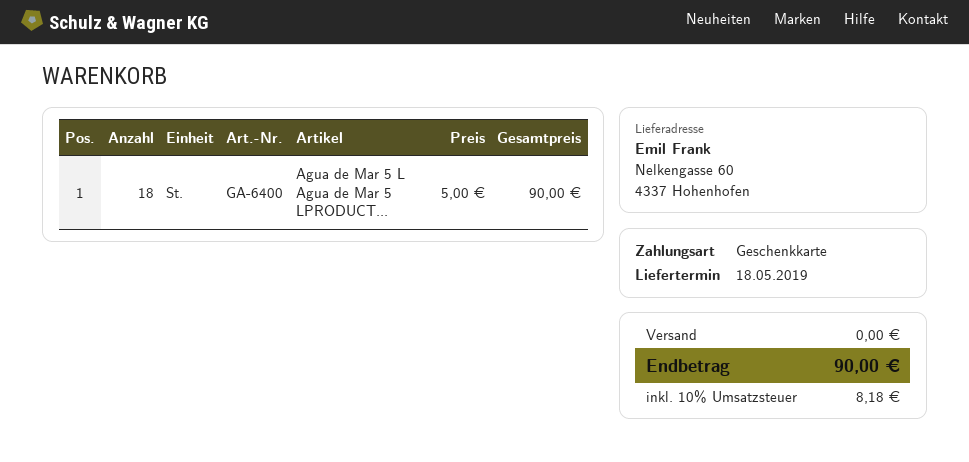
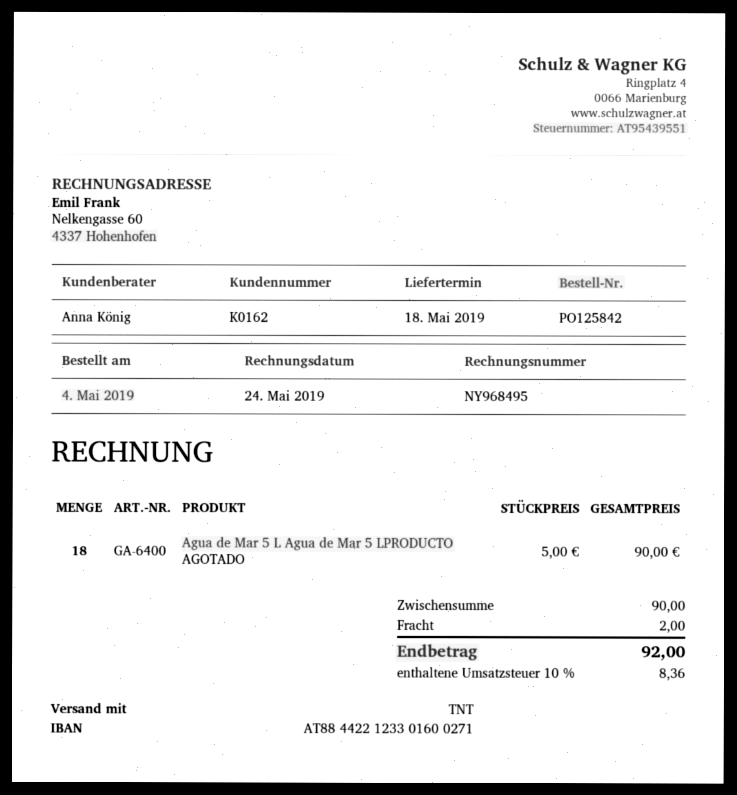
shipping: 0.00 -> 2.00
tax: 10% = 8.18 -> 10% = 8.36
total: 90.00 -> 92.00

